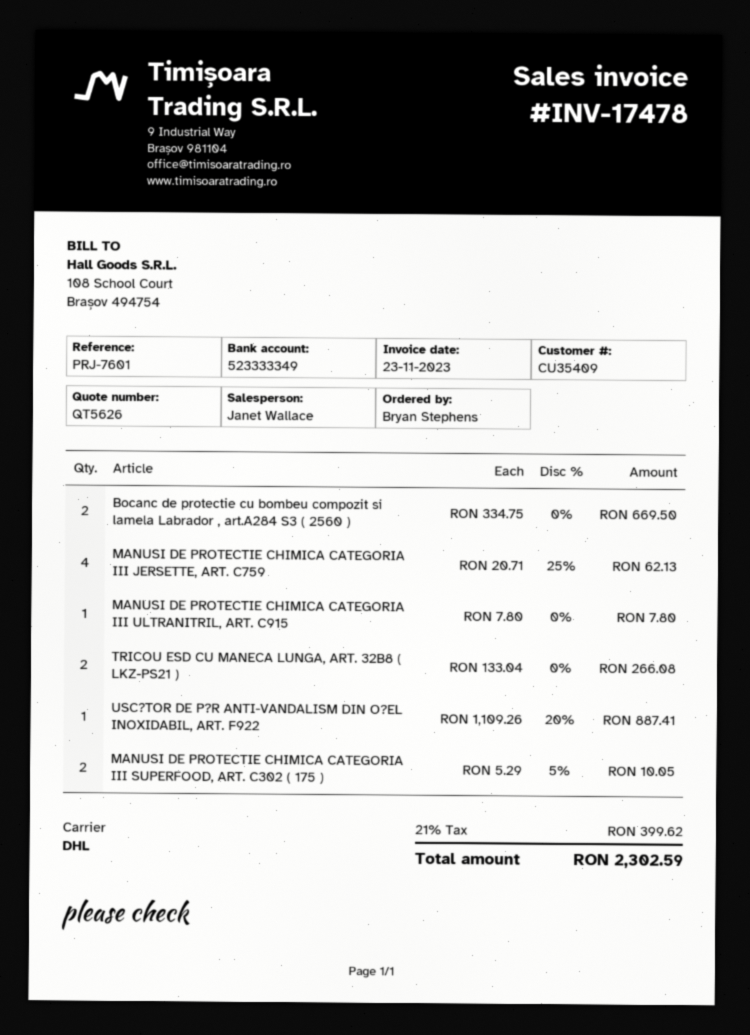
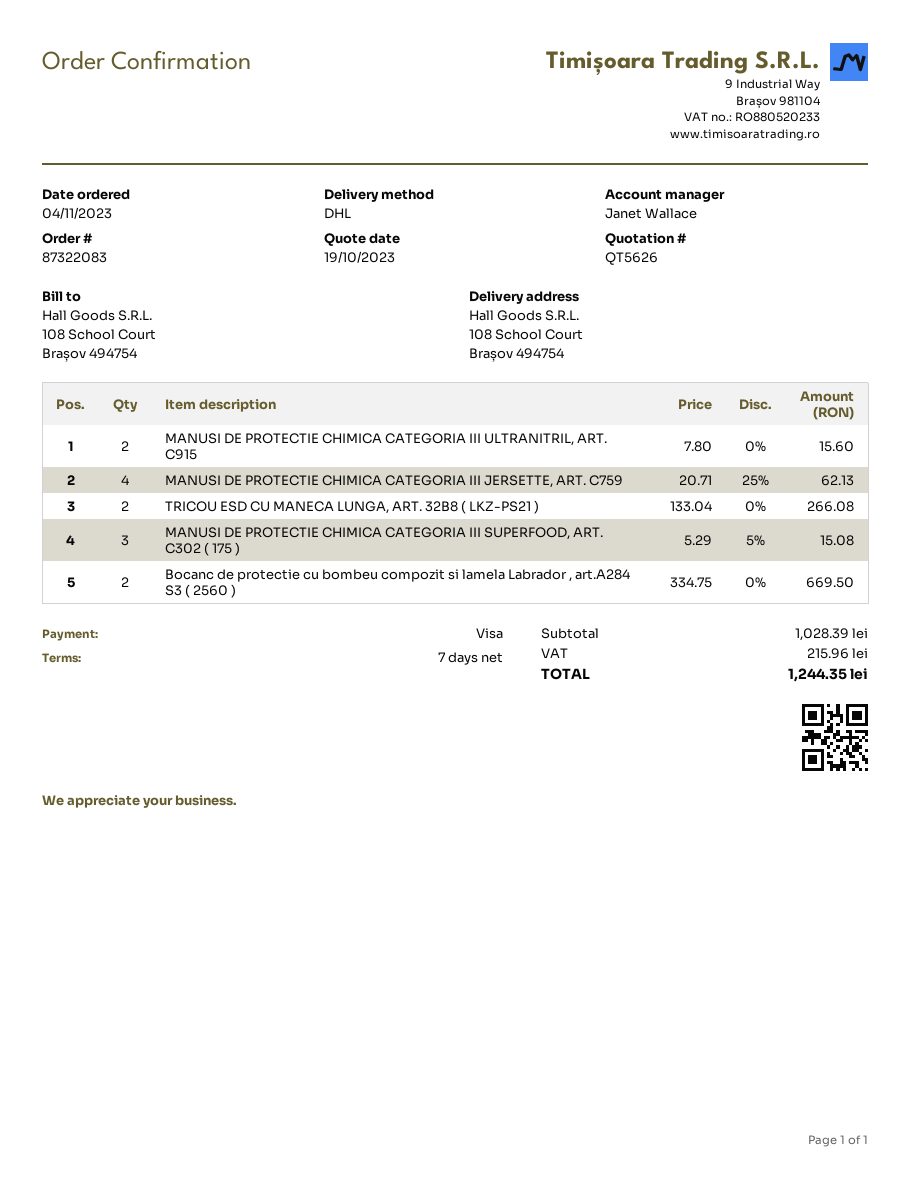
MANUSI DE PROTECTIE CHIMICA CATEGORIA III ULTRANITRIL, ART. C915: 1 x 7.80 = 7.80 -> 2 x 7.80 = 15.60
USC?TOR DE P?R ANTI-VANDALISM DIN O?EL INOXIDABIL, ART. F922: 1 x 1109.26 - 20% = 887.41 -> none
MANUSI DE PROTECTIE CHIMICA CATEGORIA III SUPERFOOD, ART. C302 ( 175 ): 2 x 5.29 - 5% = 10.05 -> 3 x 5.29 - 5% = 15.08
tax: 399.62 -> 215.96
total: 2302.59 -> 1244.35

